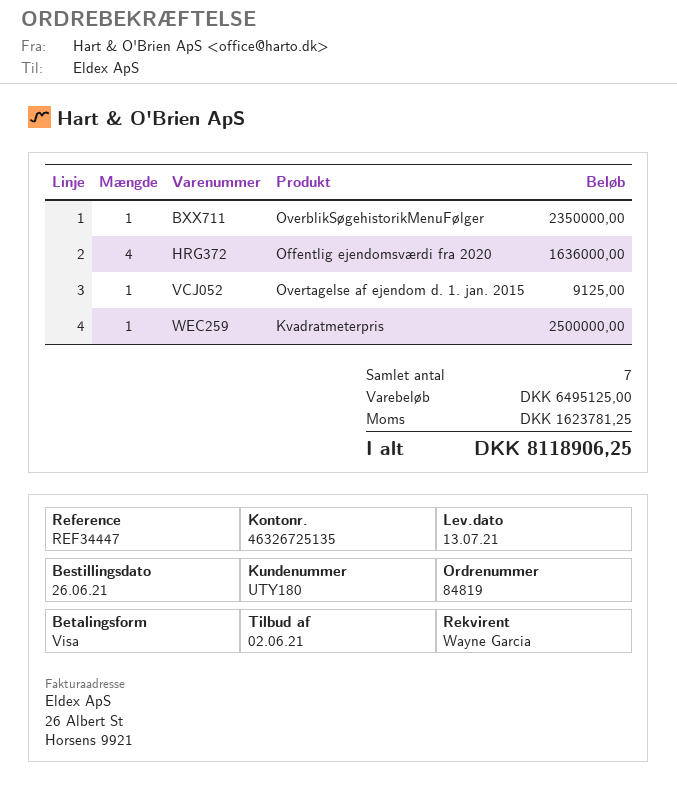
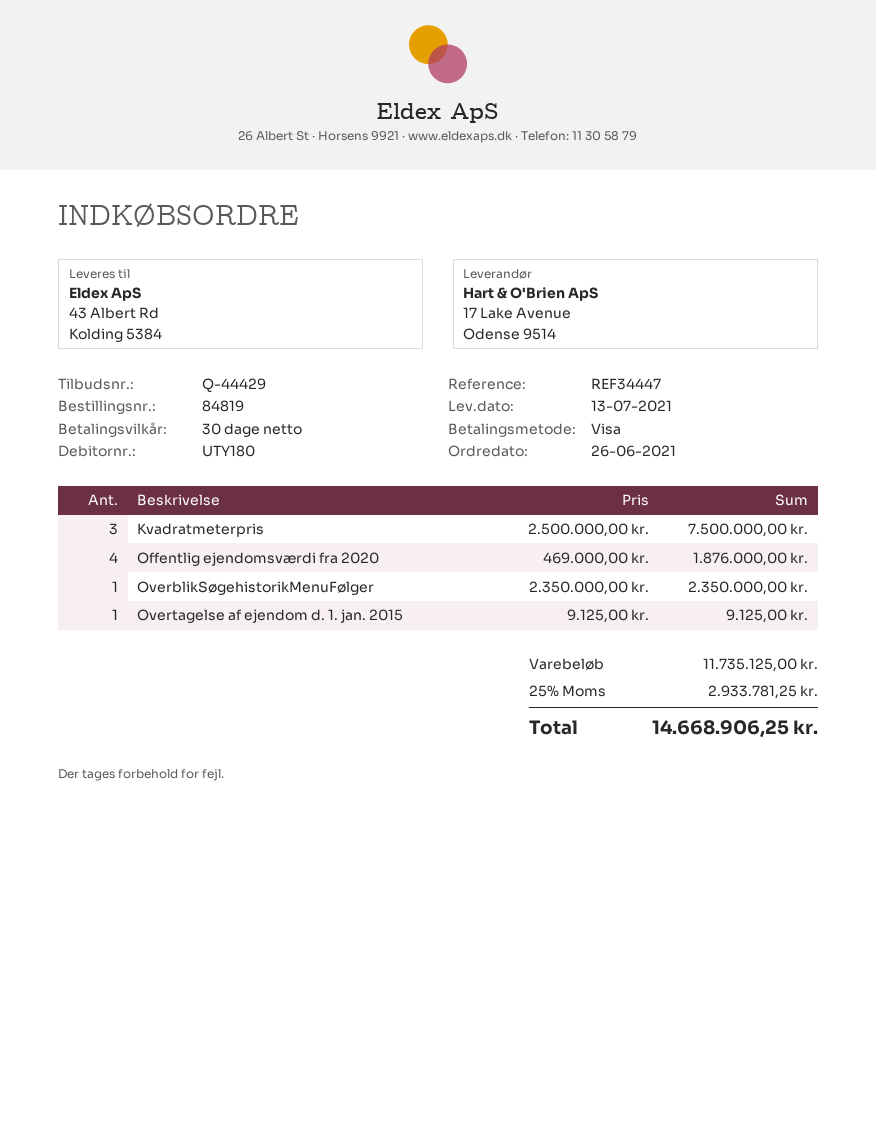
Offentlig ejendomsværdi fra 2020: 4 for 1636000.00 -> 4 for 1876000.00
Kvadratmeterpris: 1 for 2500000.00 -> 3 for 7500000.00
subtotal: 6495125.00 -> 11735125.00
tax: 1623781.25 -> 2933781.25
total: 8118906.25 -> 14668906.25

